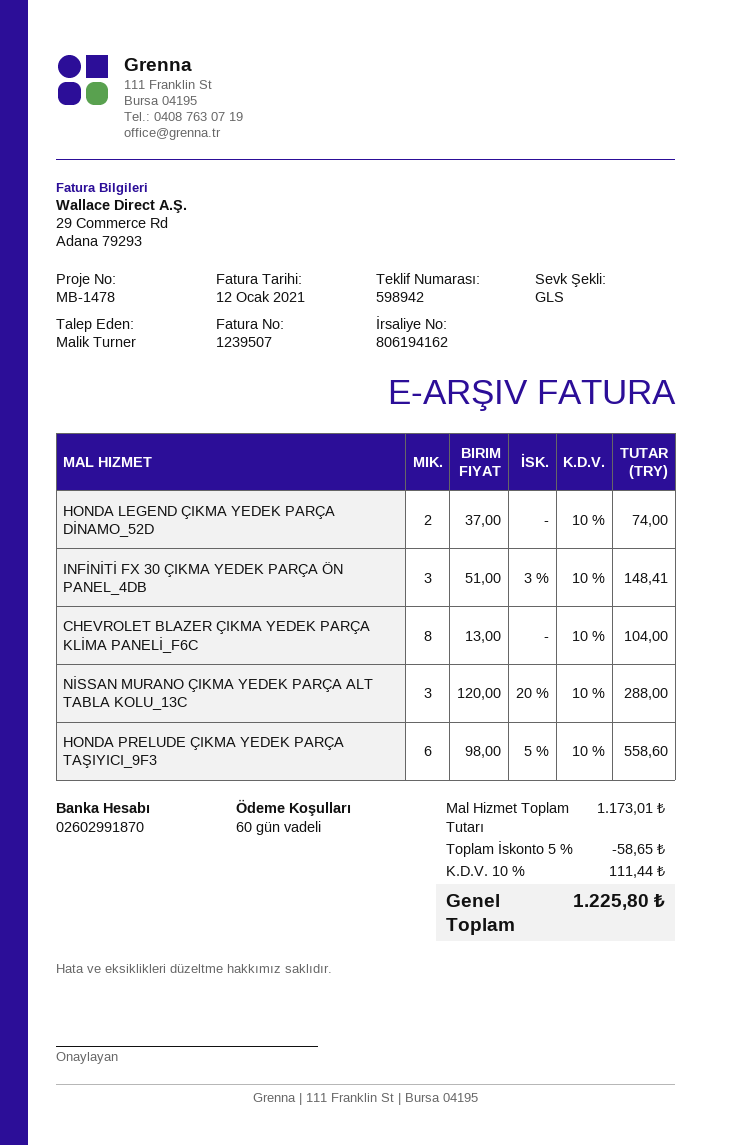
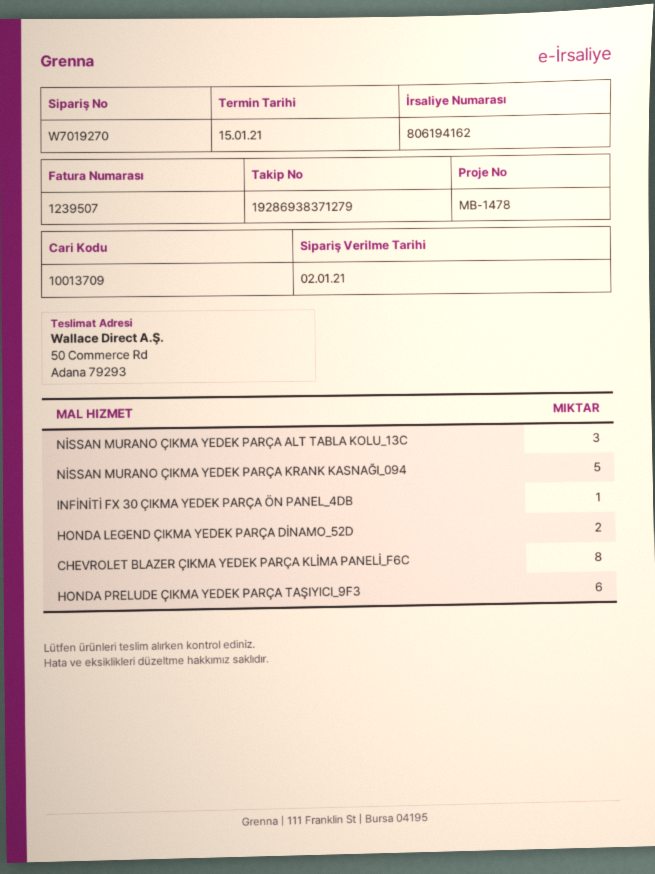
INFİNİTİ FX 30 ÇIKMA YEDEK PARÇA ÖN PANEL_4DB: 3 -> 1
NİSSAN MURANO ÇIKMA YEDEK PARÇA KRANK KASNAĞI_094: none -> 5

